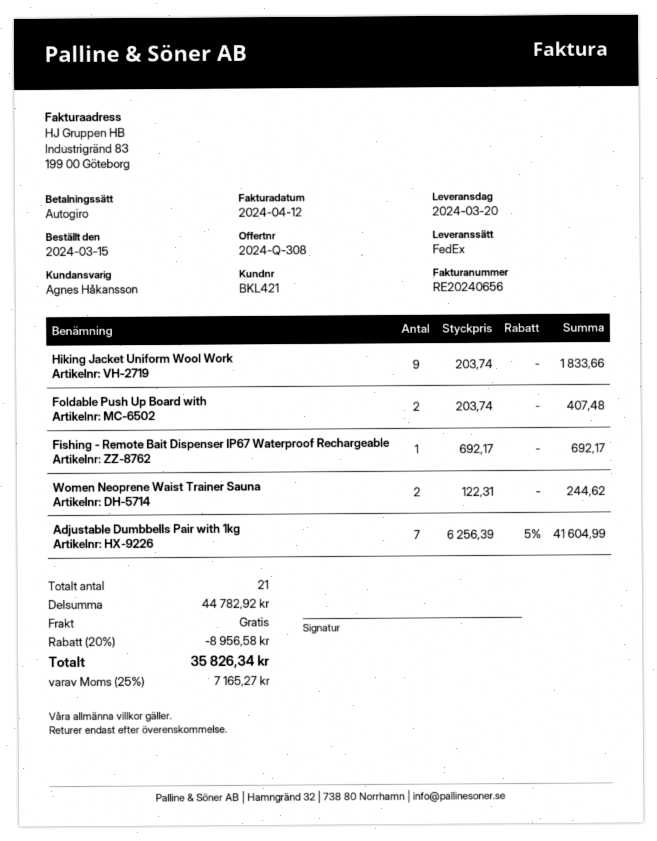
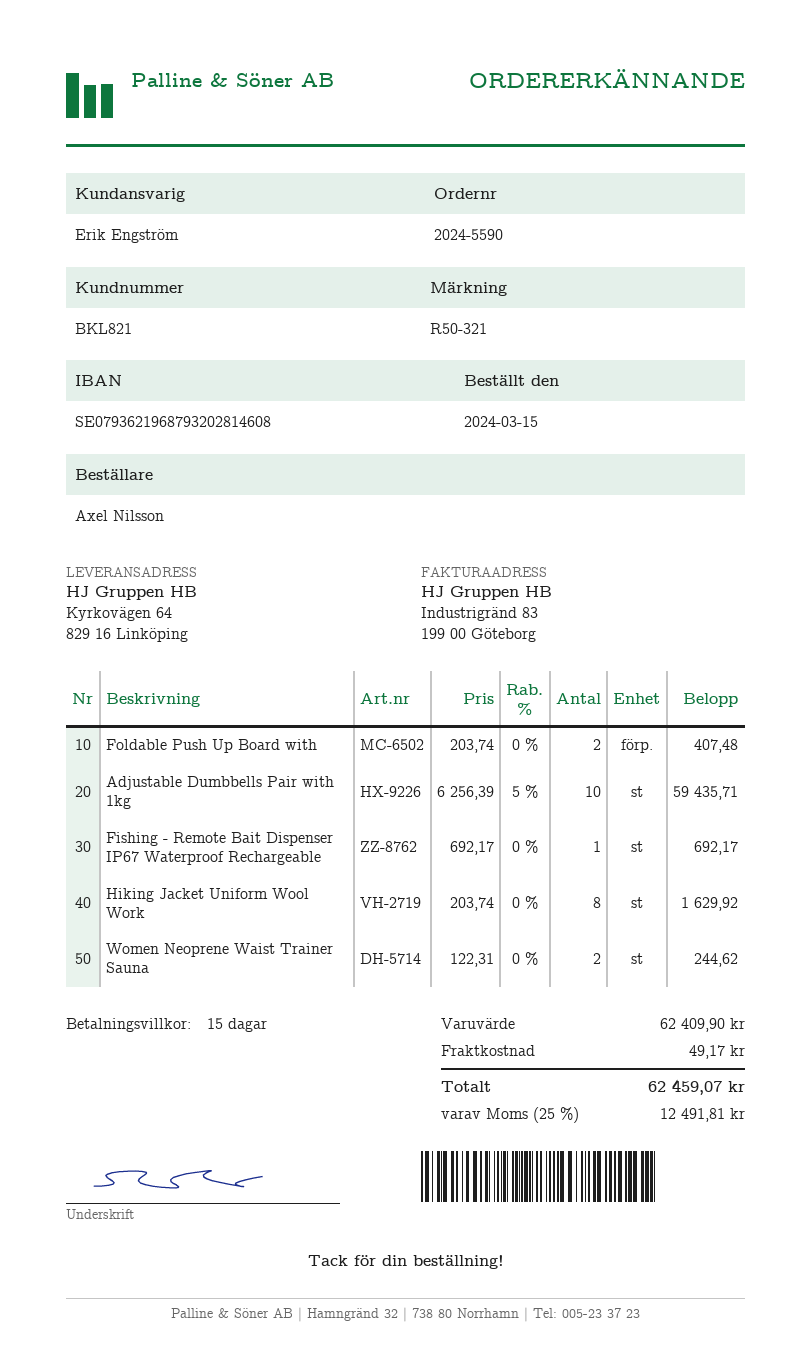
customer number: BKL421 -> BKL821
sales rep: Agnes Håkansson -> Erik Engström
Hiking Jacket Uniform Wool Work: 9 x 203.74 = 1833.66 -> 8 x 203.74 = 1629.92
Adjustable Dumbbells Pair with 1kg: 7 x 6256.39 - 5% = 41604.99 -> 10 x 6256.39 - 5% = 59435.71
subtotal: 44782.92 -> 62409.90
discount: 20% = 8956.58 -> none
shipping: 0.00 -> 49.17
tax: 25% = 7165.27 -> 25% = 12491.81
total: 35826.34 -> 62459.07

